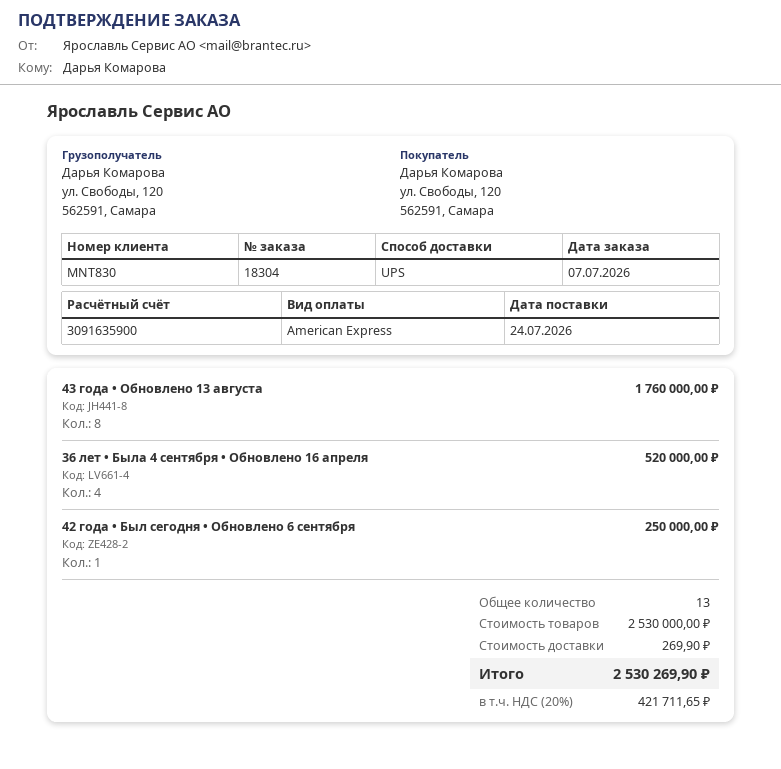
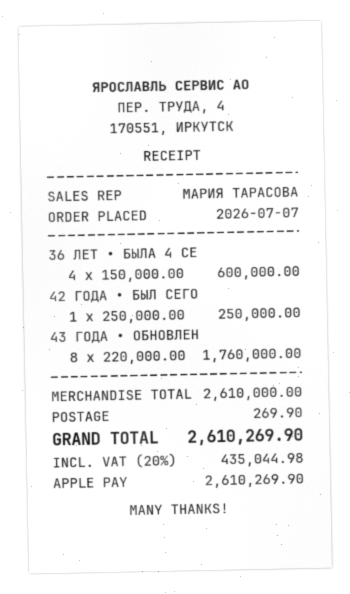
payment method: American Express -> Apple Pay
36 лет • Была 4 сентября • Обновлено 16 апреля: 4 for 520000.00 -> 4 for 600000.00
subtotal: 2530000.00 -> 2610000.00
tax: 20% = 421711.65 -> 20% = 435044.98
total: 2530269.90 -> 2610269.90

